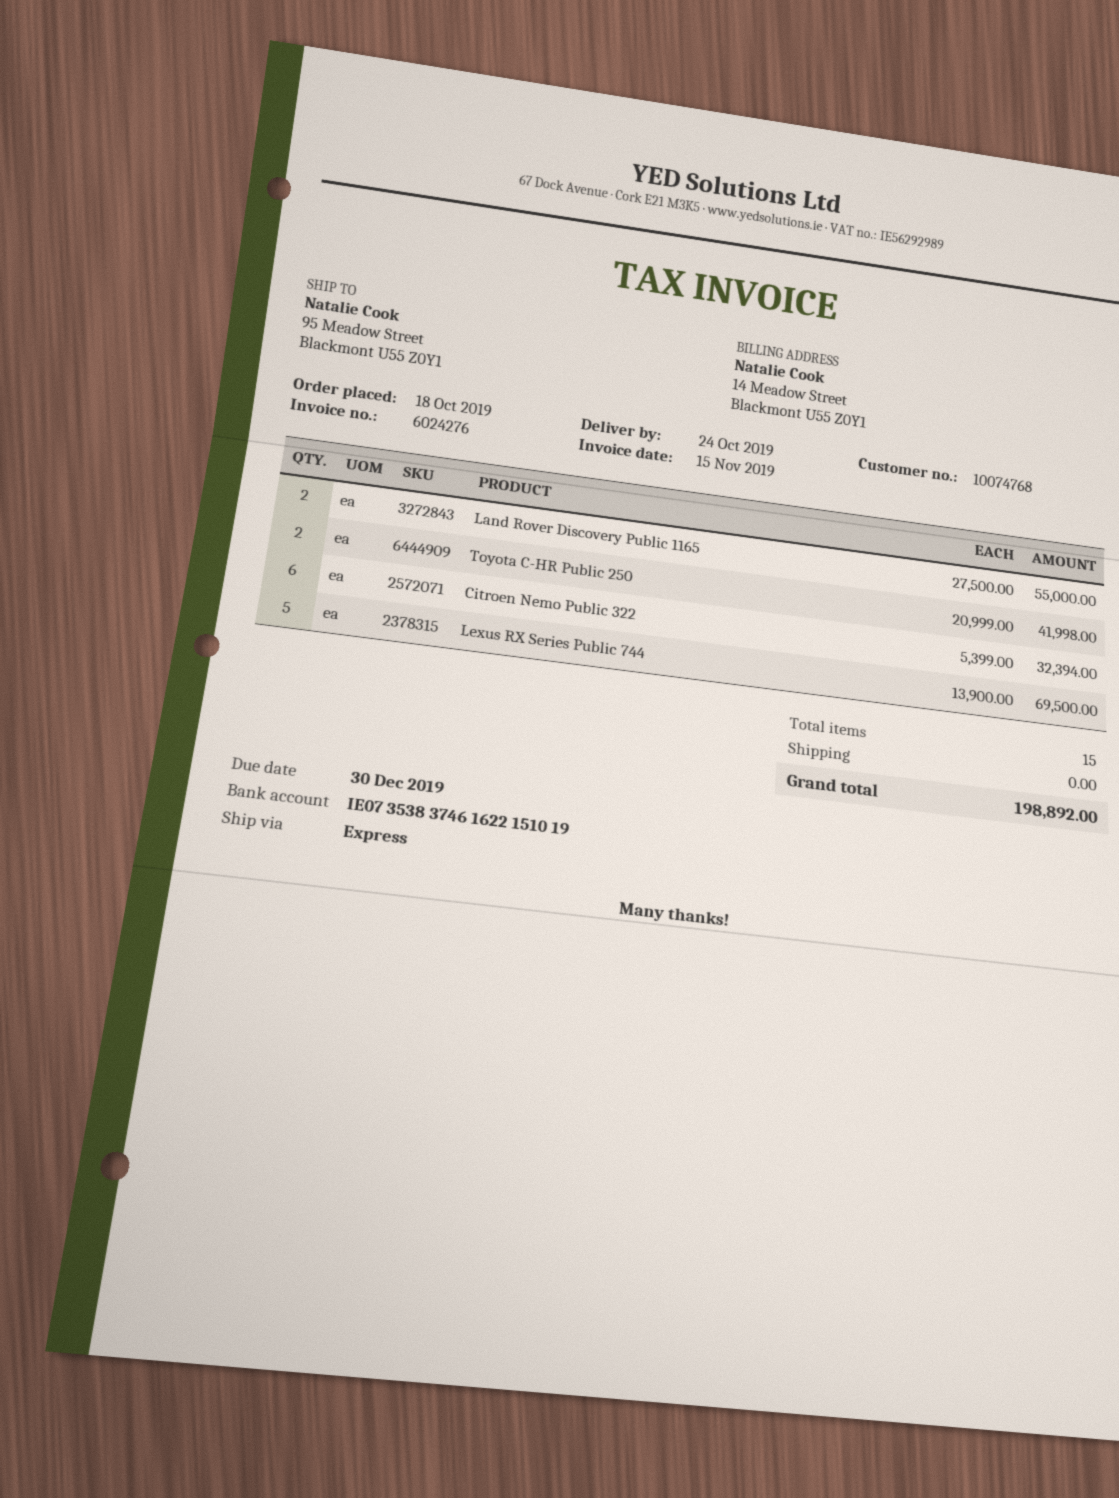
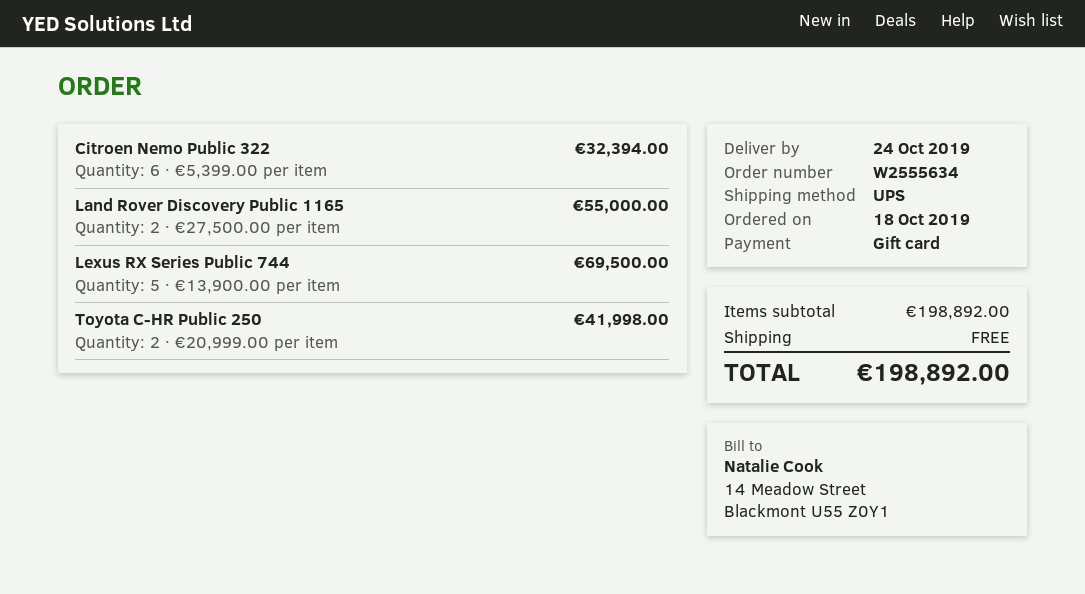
shipping method: express -> UPS

